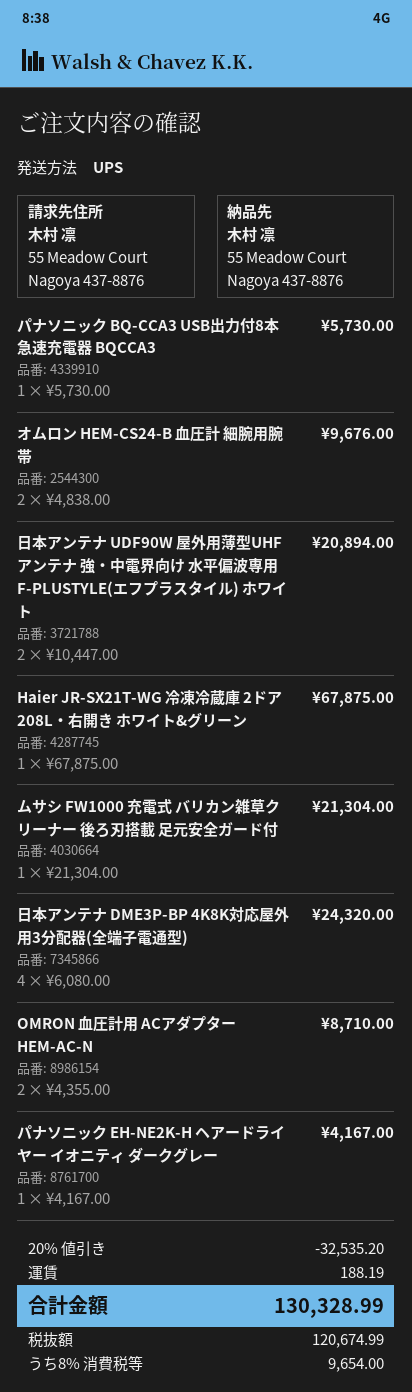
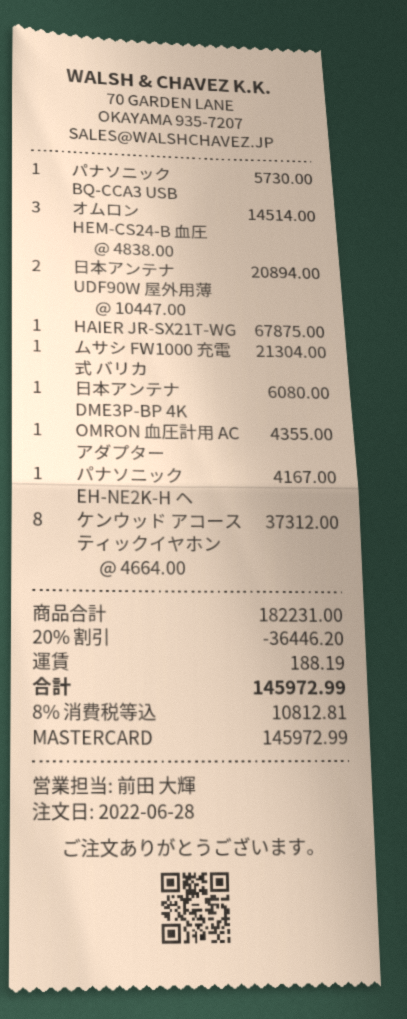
オムロン HEM-CS24-B 血圧計 細腕用腕帯: 2 x 4838.00 = 9676.00 -> 3 x 4838.00 = 14514.00
日本アンテナ DME3P-BP 4K8K対応屋外用3分配器(全端子電通型): 4 x 6080.00 = 24320.00 -> 1 x 6080.00 = 6080.00
OMRON 血圧計用 ACアダプター HEM-AC-N: 2 x 4355.00 = 8710.00 -> 1 x 4355.00 = 4355.00
ケンウッド アコースティックイヤホン: none -> 8 x 4664.00 = 37312.00
discount: 20% = 32535.20 -> 20% = 36446.20
tax: 8% = 9654.00 -> 8% = 10812.81
total: 130328.99 -> 145972.99

